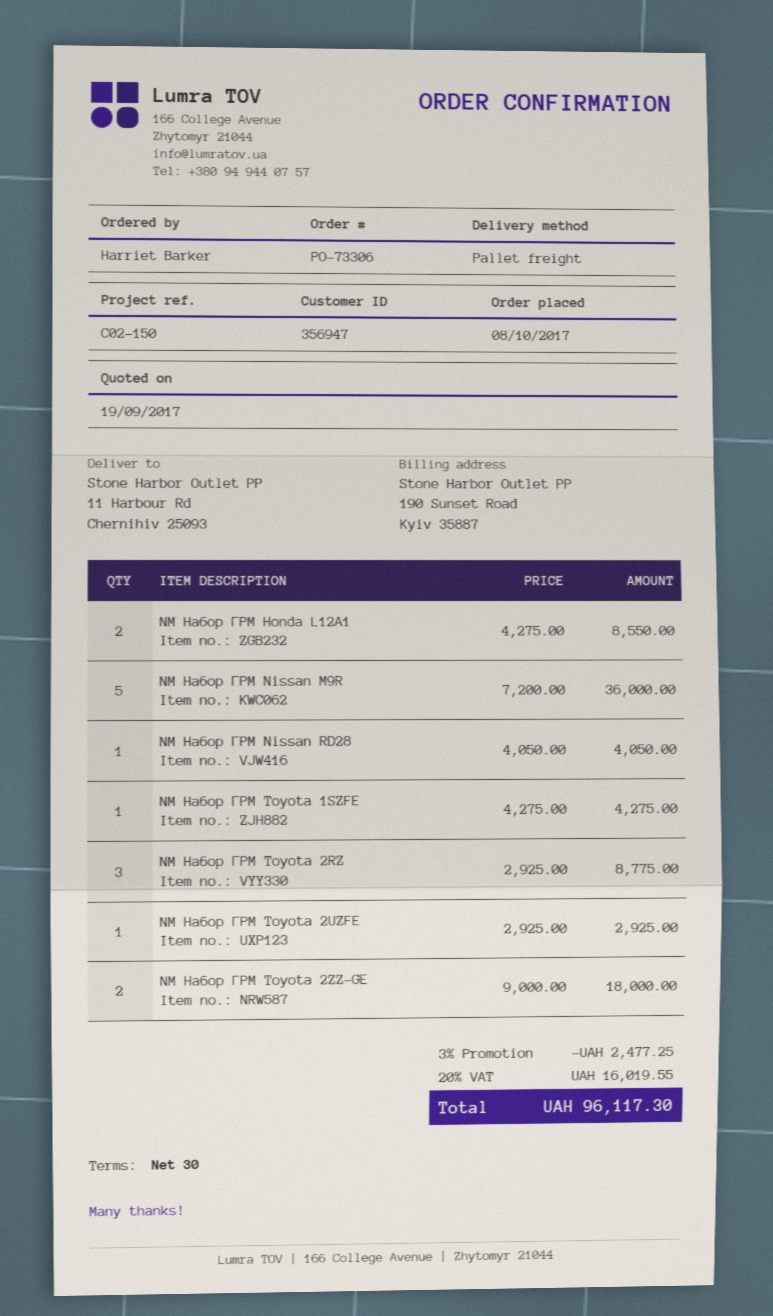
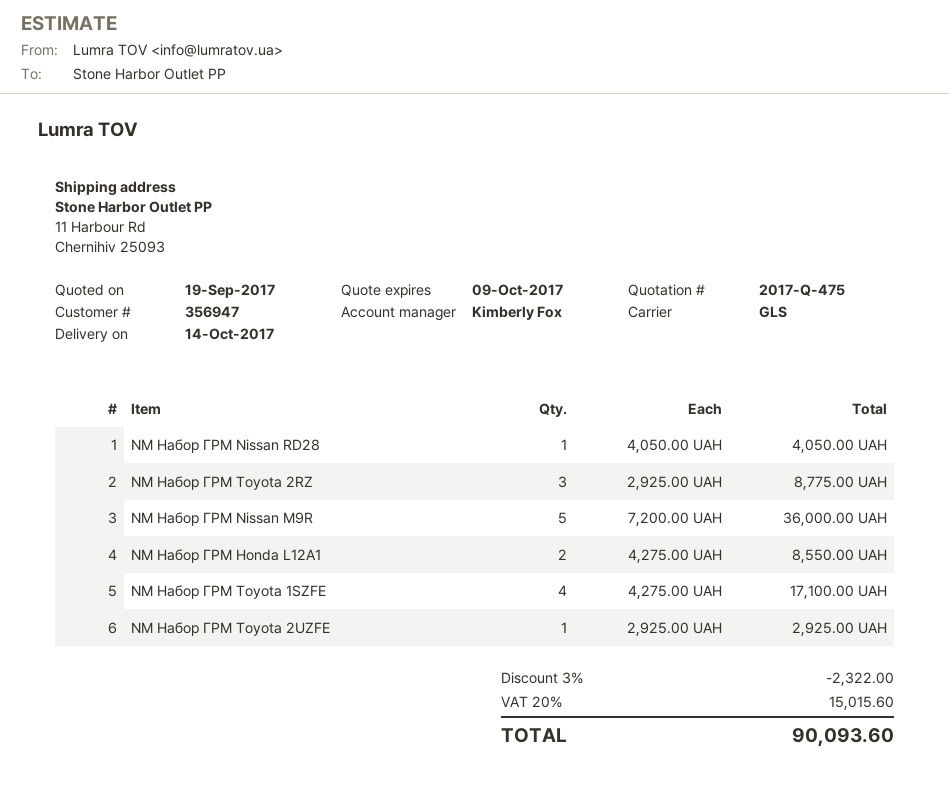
shipping method: pallet freight -> GLS
NM Набор ГРМ Toyota 1SZFE: 1 x 4275.00 = 4275.00 -> 4 x 4275.00 = 17100.00
NM Набор ГРМ Toyota 2ZZ-GE: 2 x 9000.00 = 18000.00 -> none
discount: 3% = 2477.25 -> 3% = 2322.00
tax: 20% = 16019.55 -> 20% = 15015.60
total: 96117.30 -> 90093.60

